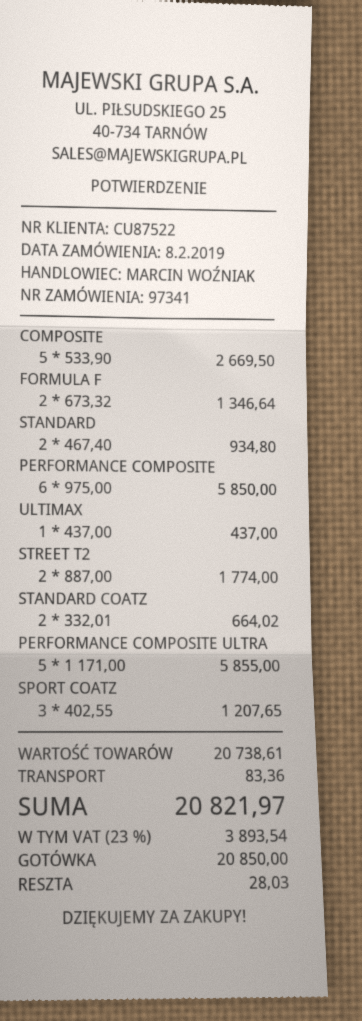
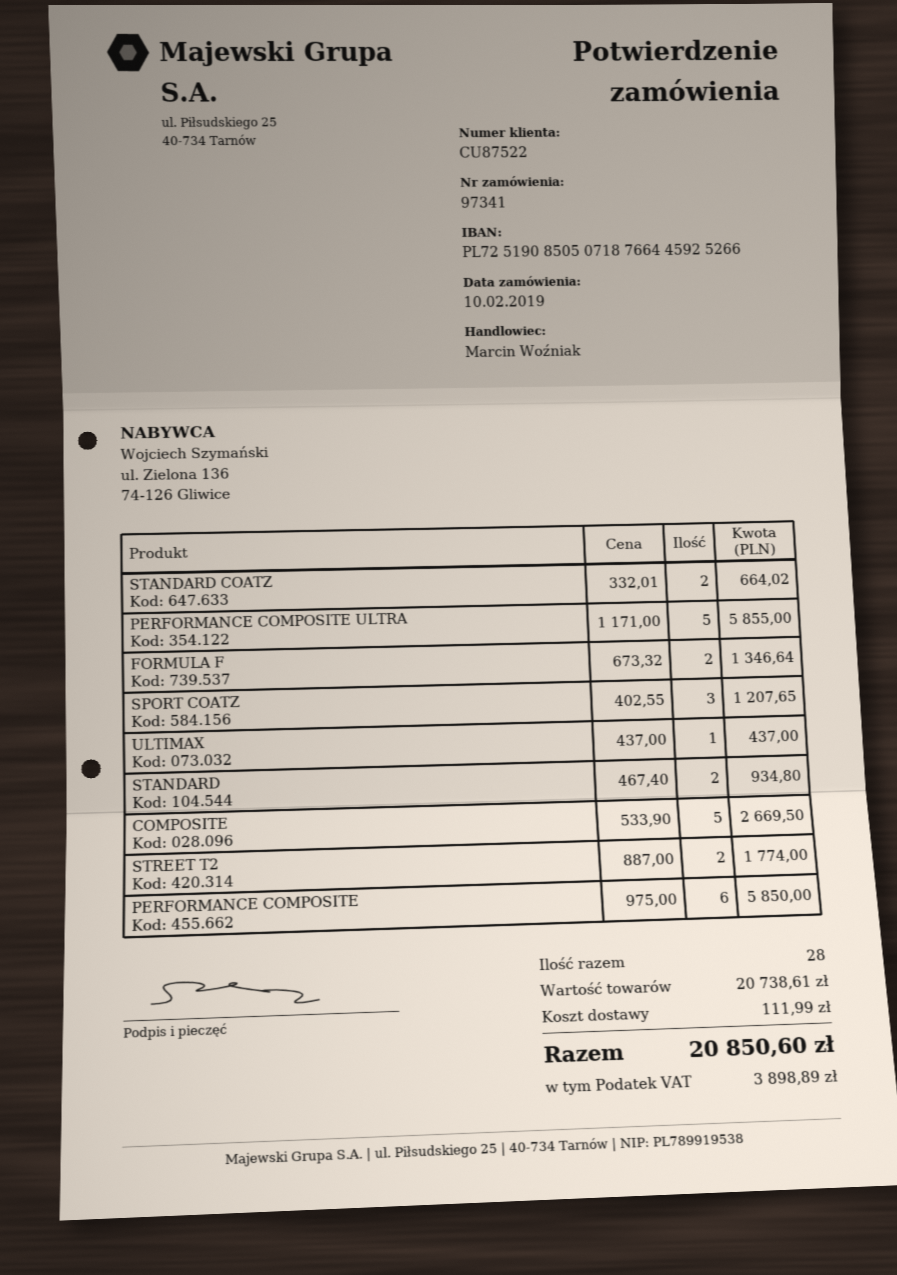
order date: 2019-02-08 -> 2019-02-10
shipping: 83.36 -> 111.99
tax: 3893.54 -> 3898.89
total: 20821.97 -> 20850.60

